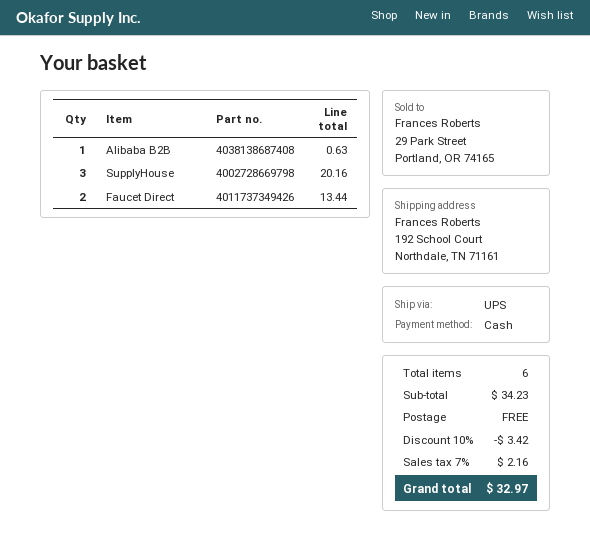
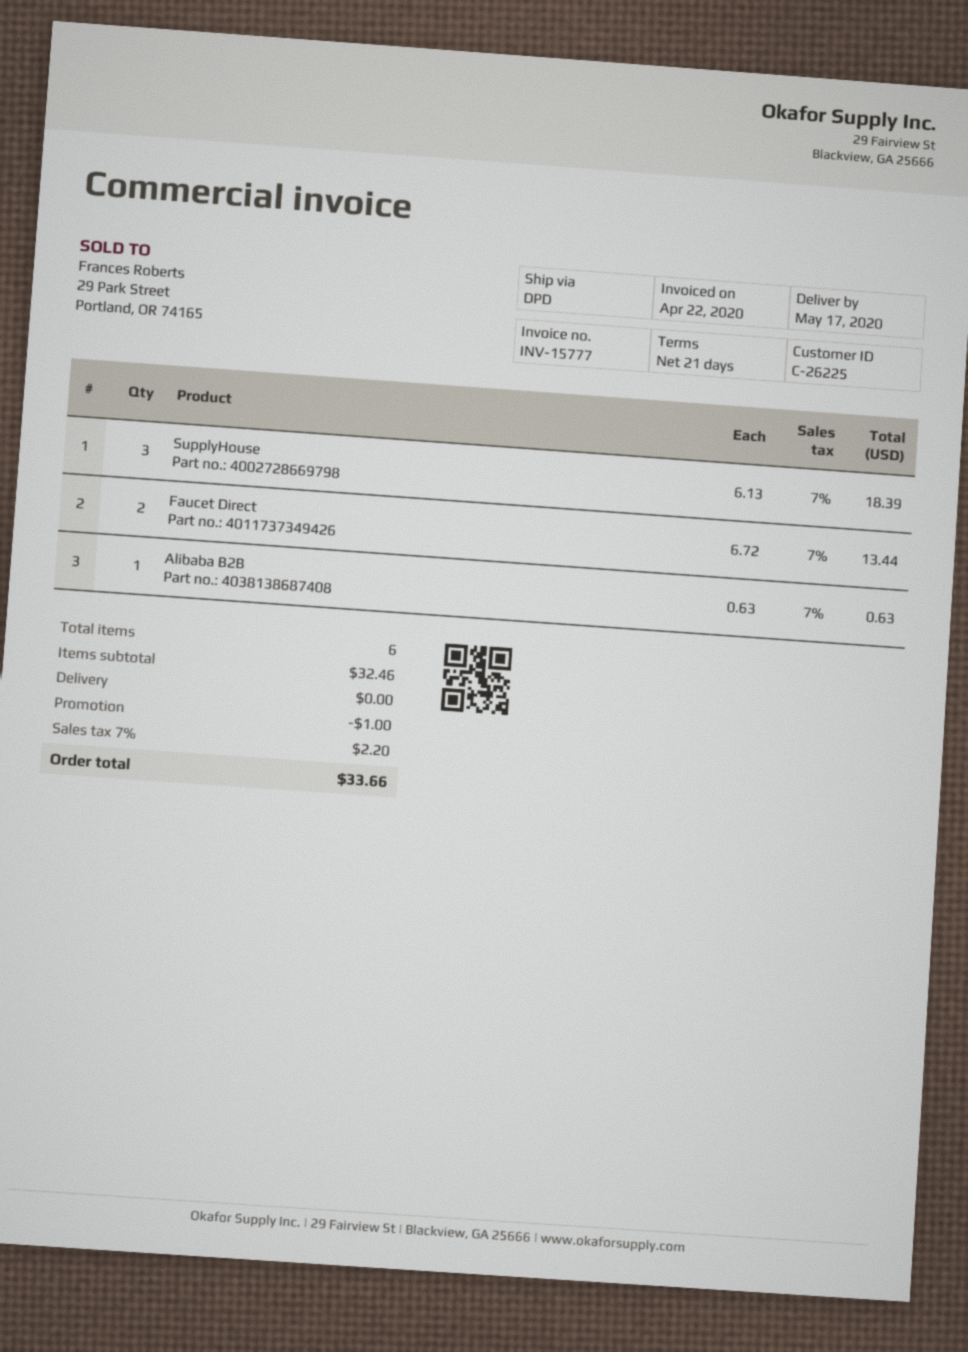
shipping method: UPS -> DPD
SupplyHouse: 3 for 20.16 -> 3 for 18.39
subtotal: 34.23 -> 32.46
discount: 3.42 -> 1.00
tax: 7% = 2.16 -> 7% = 2.20
total: 32.97 -> 33.66

